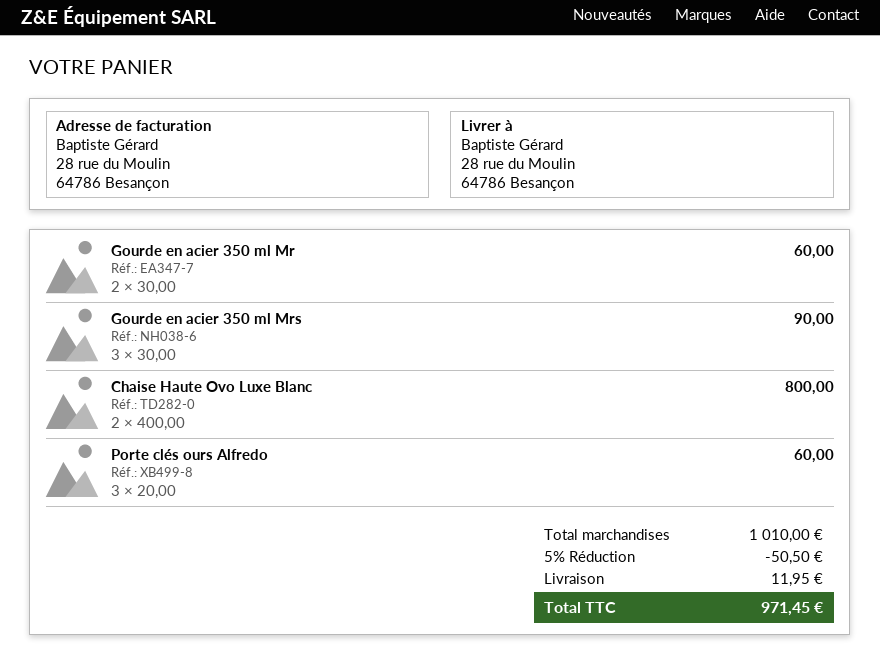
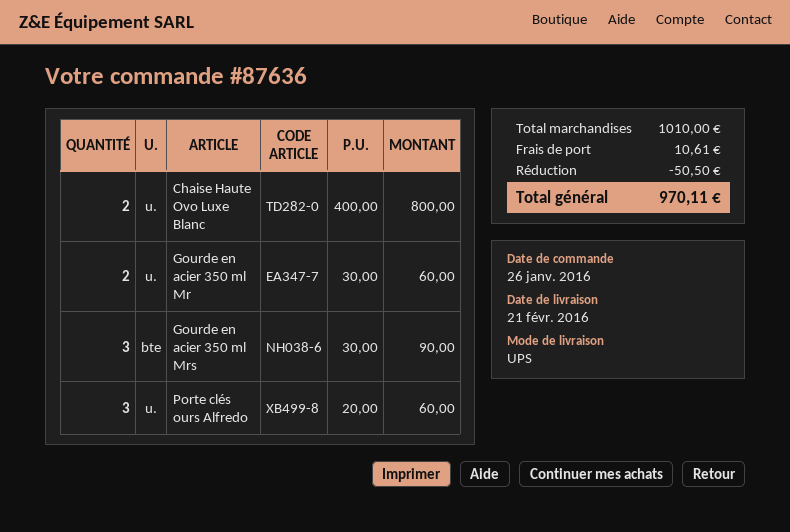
shipping: 11.95 -> 10.61
total: 971.45 -> 970.11

